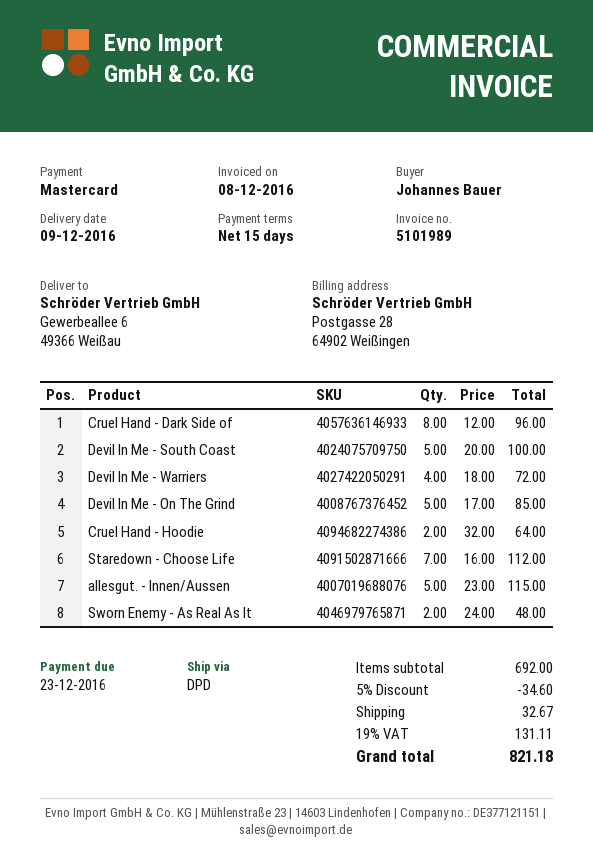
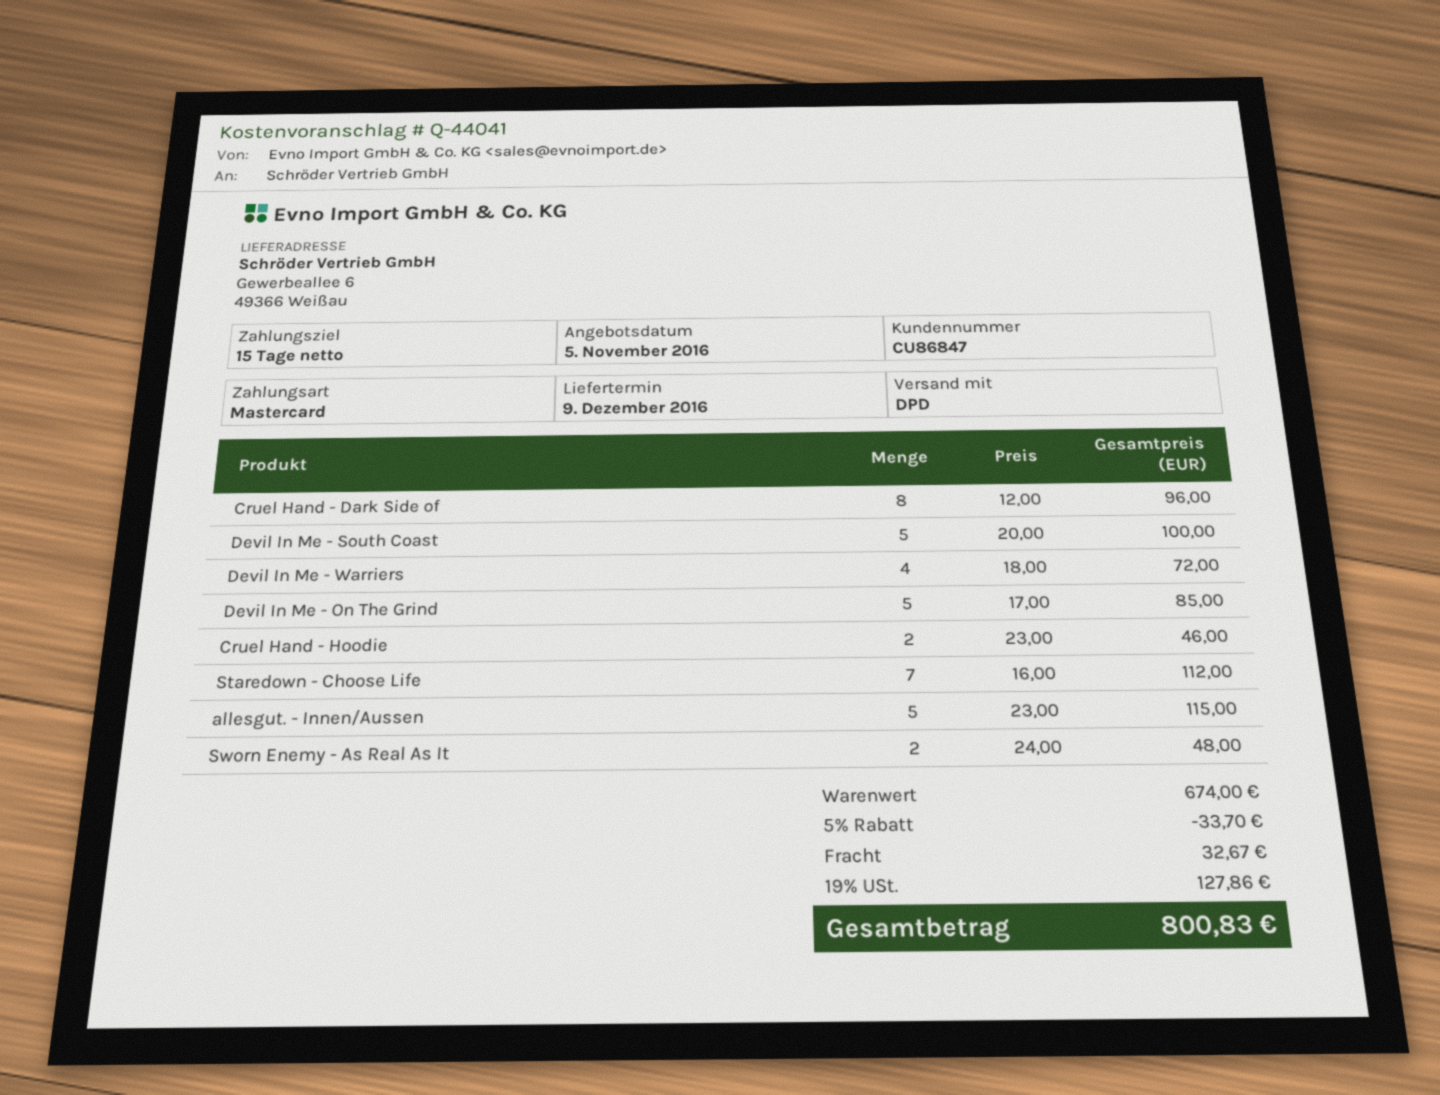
Cruel Hand - Hoodie: 2 x 32.00 = 64.00 -> 2 x 23.00 = 46.00
subtotal: 692.00 -> 674.00
discount: 5% = 34.60 -> 5% = 33.70
tax: 19% = 131.11 -> 19% = 127.86
total: 821.18 -> 800.83

